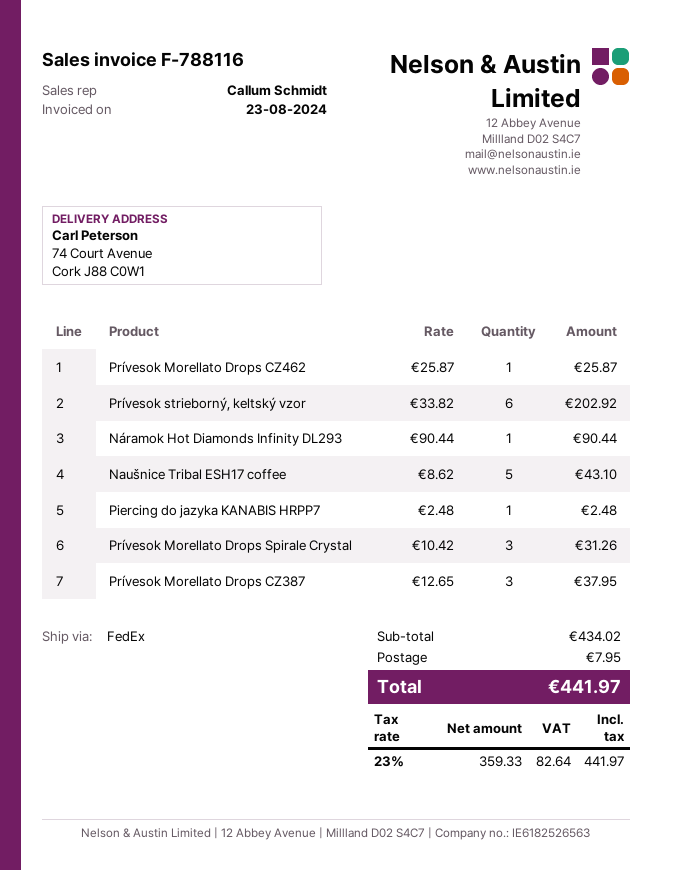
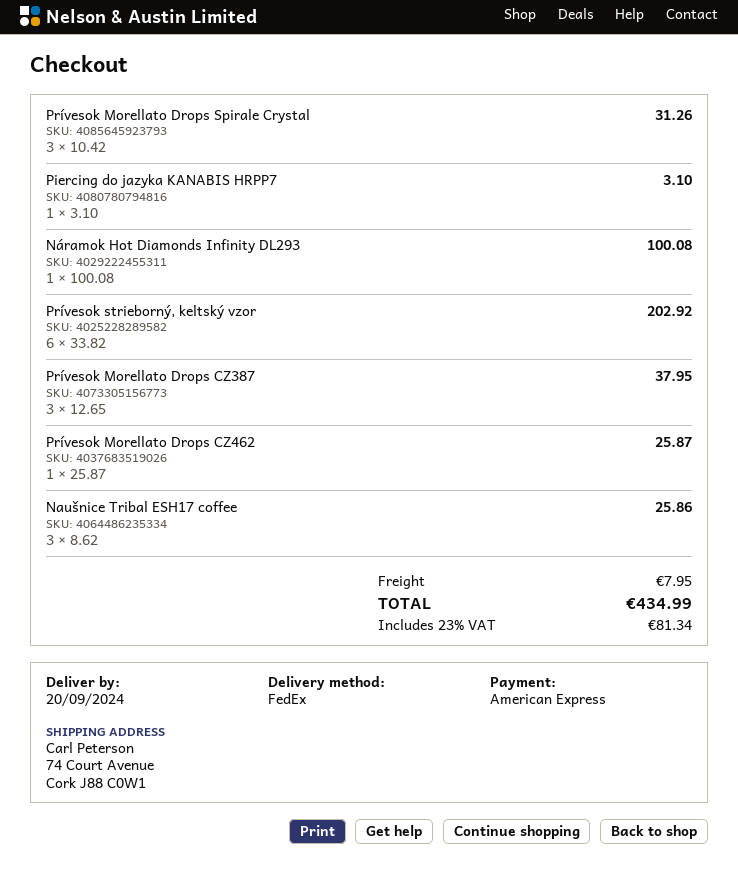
Náramok Hot Diamonds Infinity DL293: 1 x 90.44 = 90.44 -> 1 x 100.08 = 100.08
Naušnice Tribal ESH17 coffee: 5 x 8.62 = 43.10 -> 3 x 8.62 = 25.86
Piercing do jazyka KANABIS HRPP7: 1 x 2.48 = 2.48 -> 1 x 3.10 = 3.10
tax: 23% = 82.64 -> 23% = 81.34
total: 441.97 -> 434.99

